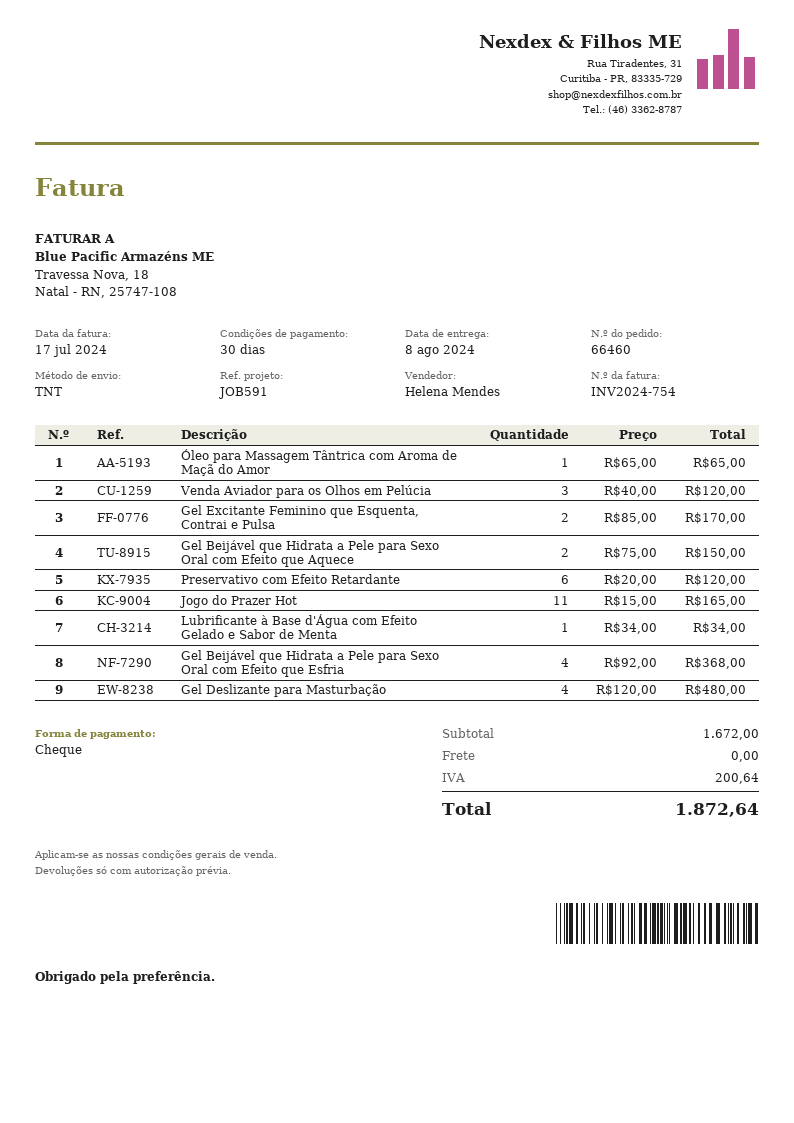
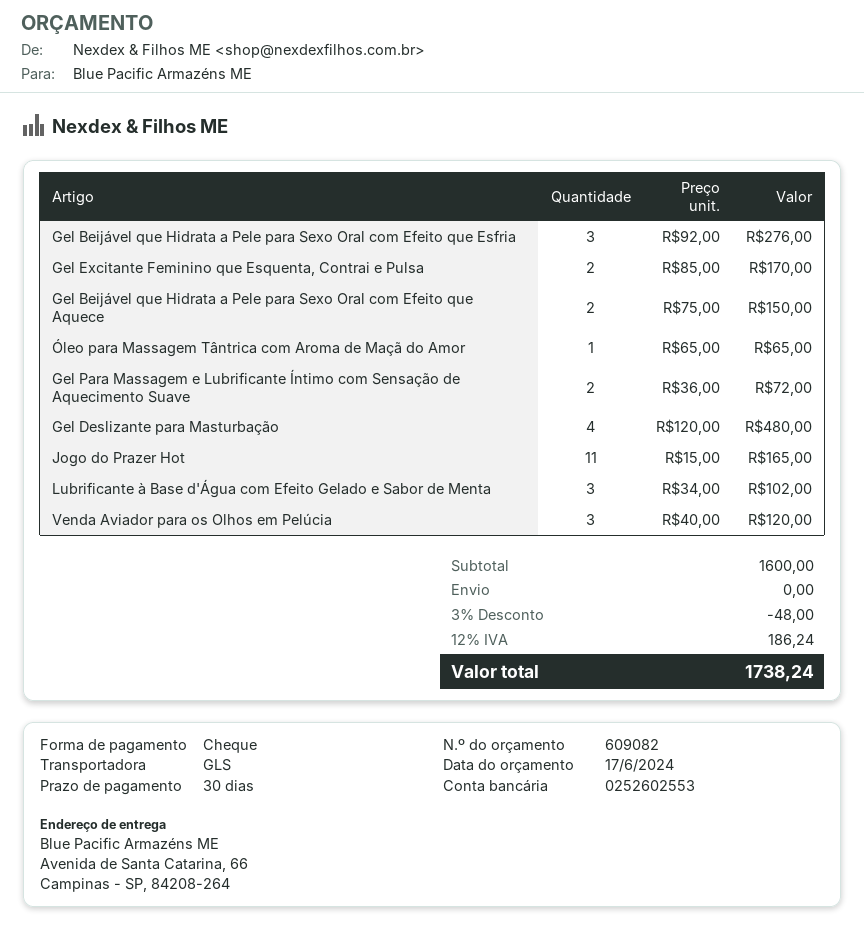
shipping method: TNT -> GLS
Preservativo com Efeito Retardante: 6 x 20.00 = 120.00 -> none
Lubrificante à Base d'Água com Efeito Gelado e Sabor de Menta: 1 x 34.00 = 34.00 -> 3 x 34.00 = 102.00
Gel Beijável que Hidrata a Pele para Sexo Oral com Efeito que Esfria: 4 x 92.00 = 368.00 -> 3 x 92.00 = 276.00
Gel Para Massagem e Lubrificante Íntimo com Sensação de Aquecimento Suave: none -> 2 x 36.00 = 72.00
subtotal: 1672.00 -> 1600.00
discount: none -> 3% = 48.00
tax: 200.64 -> 186.24
total: 1872.64 -> 1738.24

